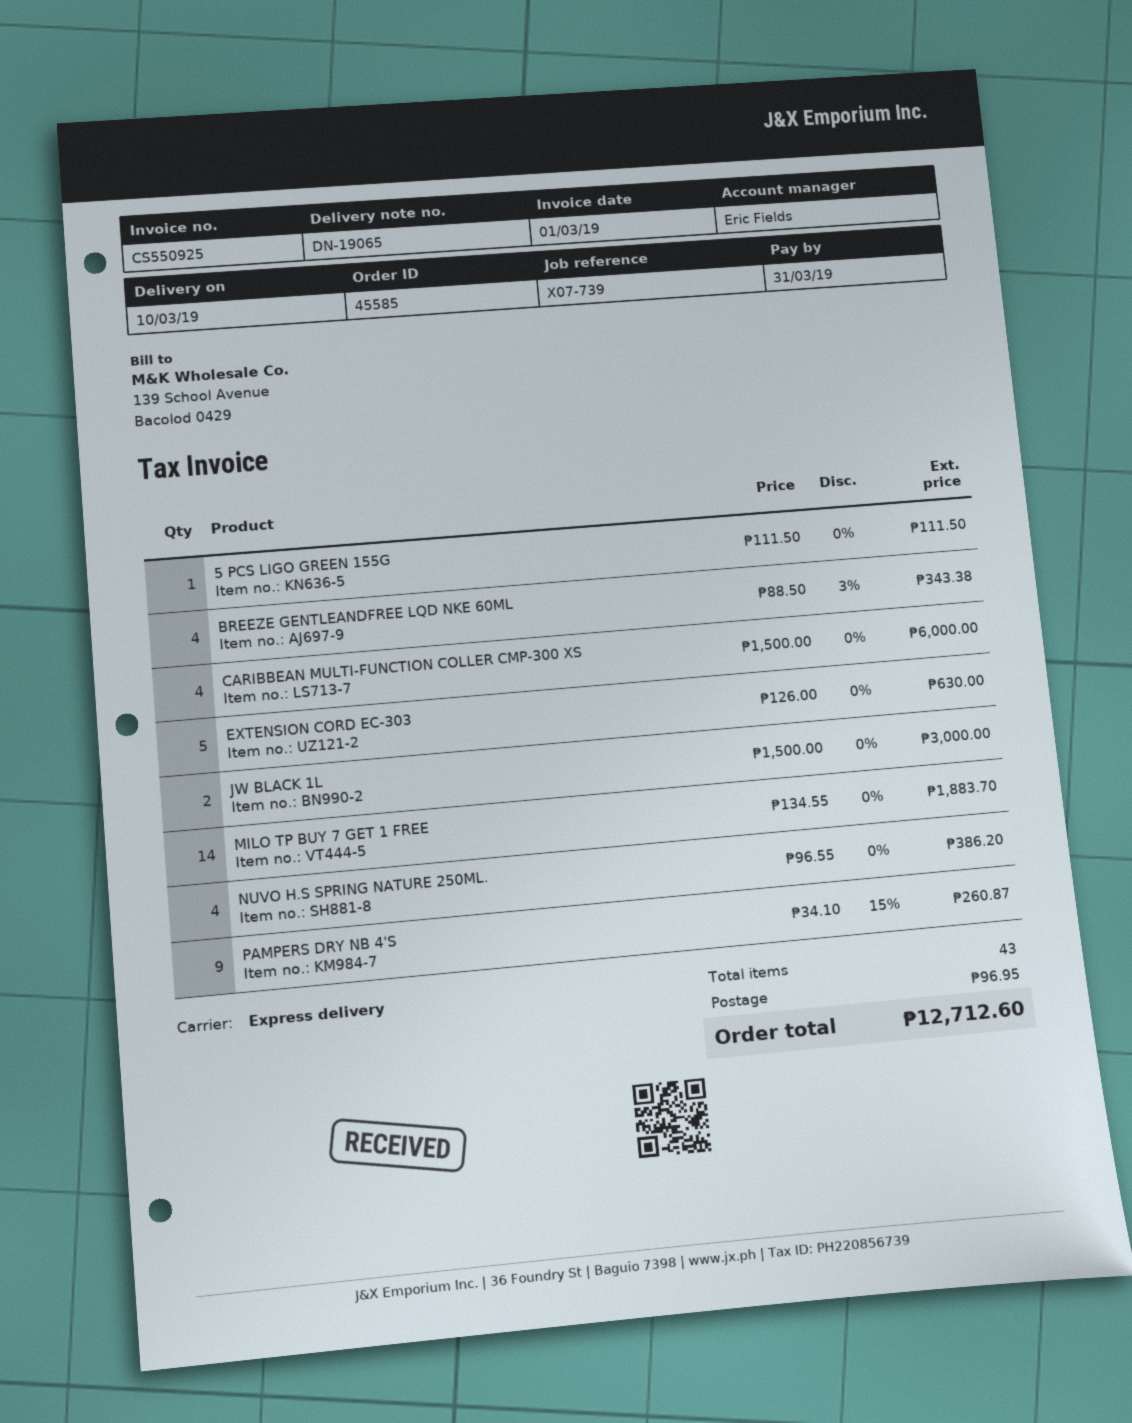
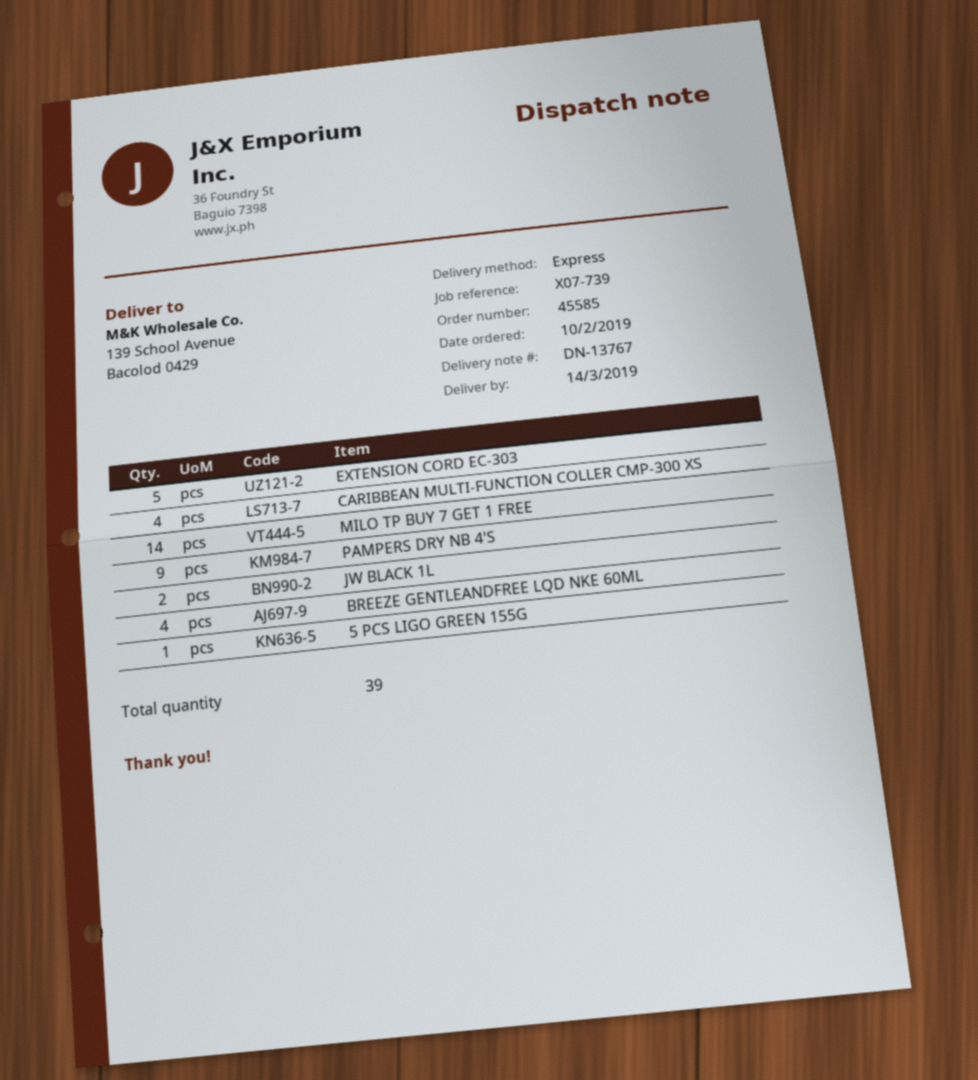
delivery note number: DN-19065 -> DN-13767
delivery date: 2019-03-10 -> 2019-03-14
NUVO H.S SPRING NATURE 250ML.: 4 -> none
total quantity: 43 -> 39

